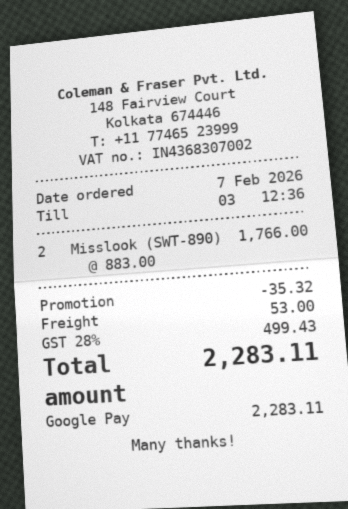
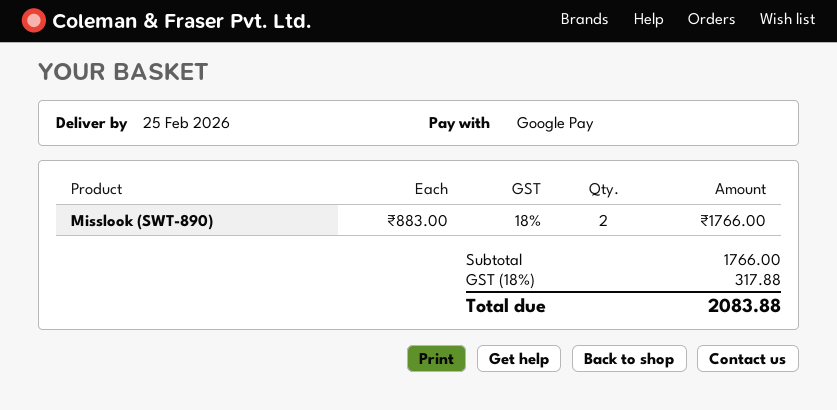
discount: 35.32 -> none
shipping: 53.00 -> none
tax: 28% = 499.43 -> 18% = 317.88
total: 2283.11 -> 2083.88

